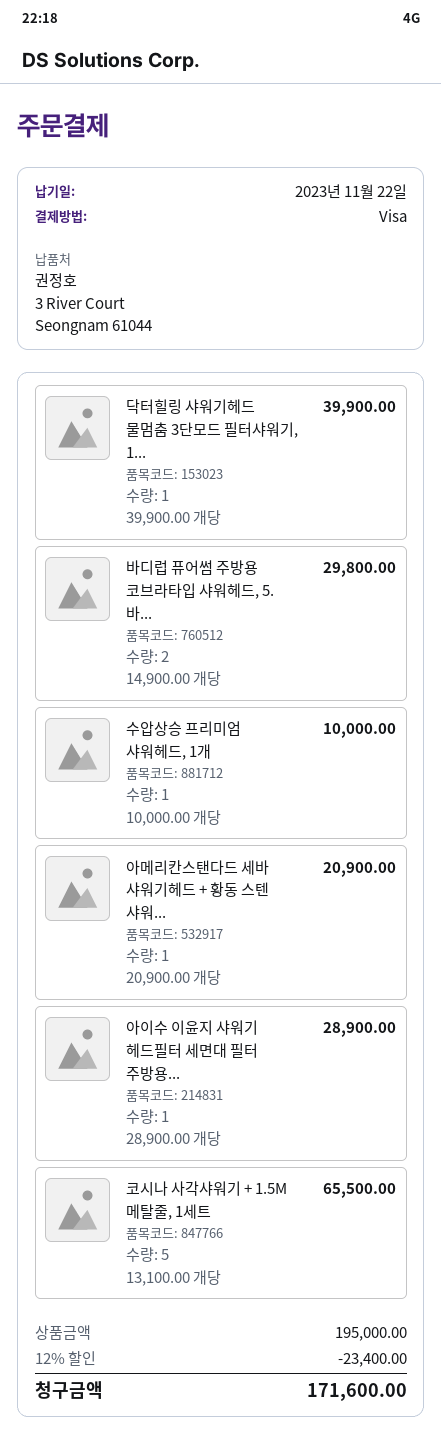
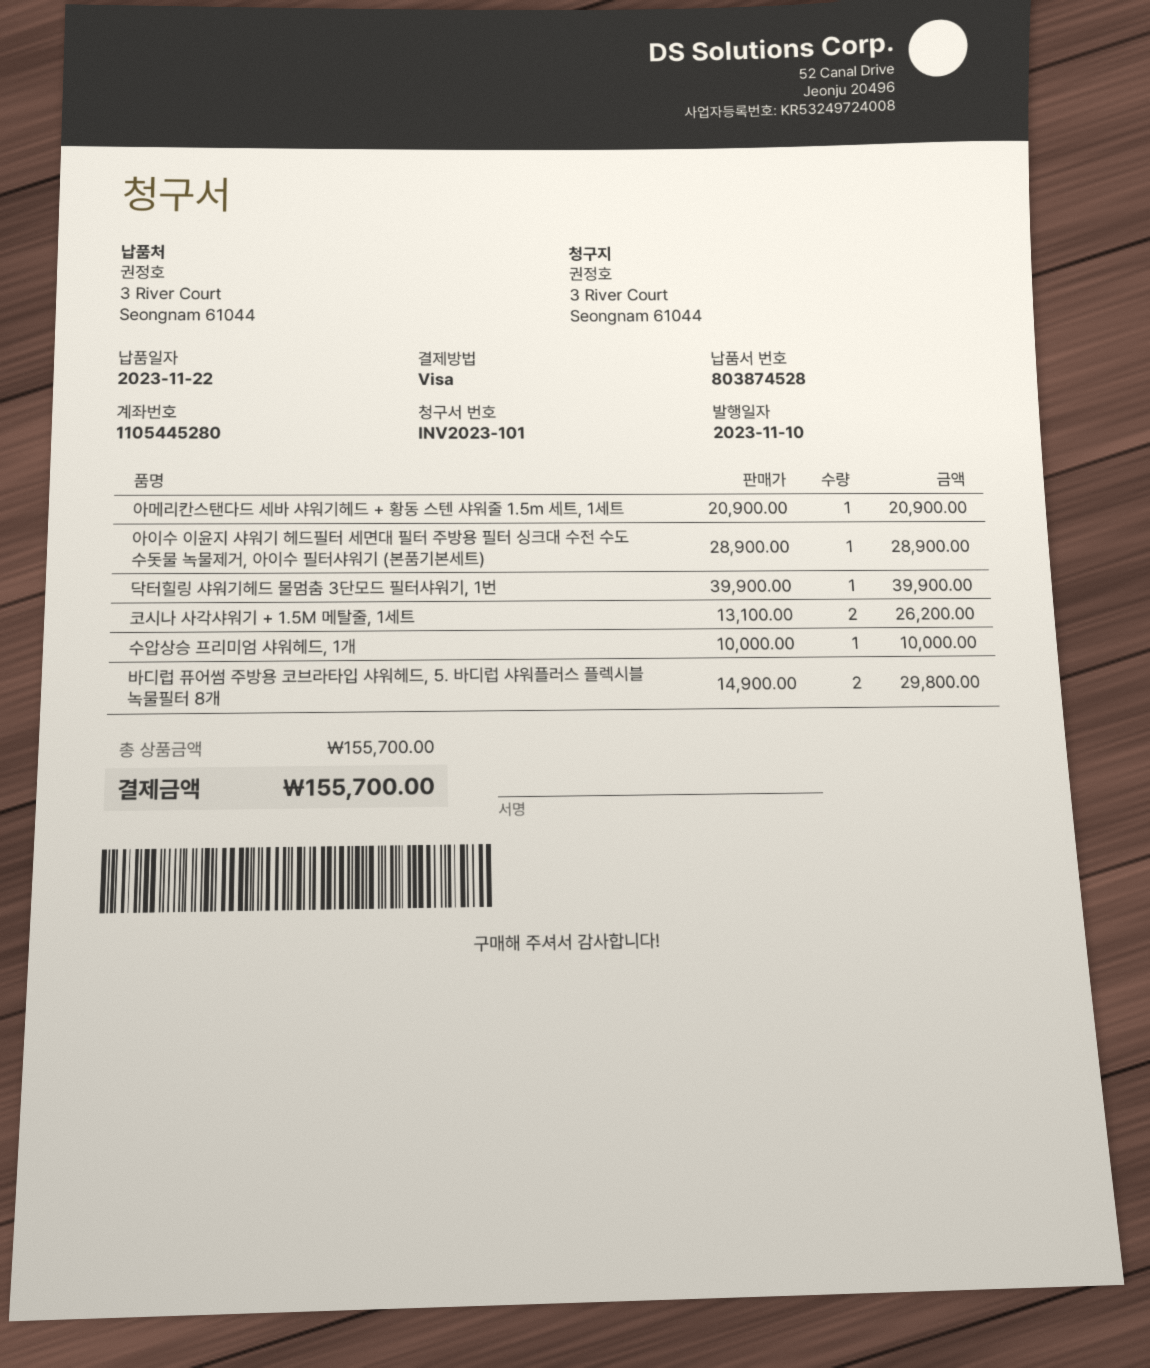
코시나 사각샤워기 + 1.5M 메탈줄, 1세트: 5 x 13100.00 = 65500.00 -> 2 x 13100.00 = 26200.00
subtotal: 195000.00 -> 155700.00
discount: 12% = 23400.00 -> none
total: 171600.00 -> 155700.00

